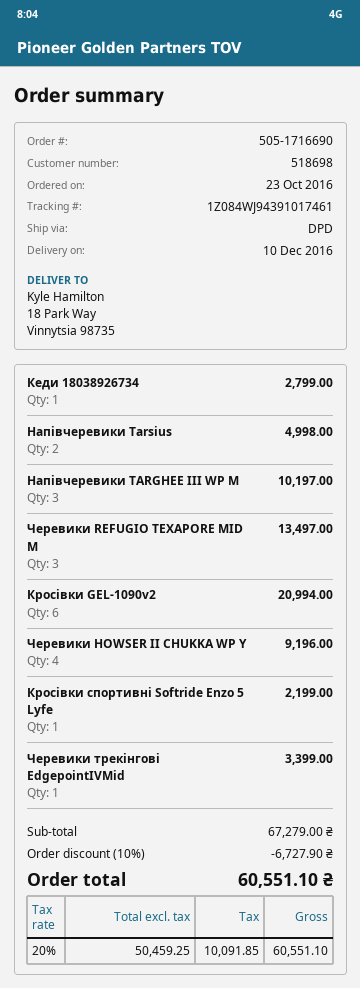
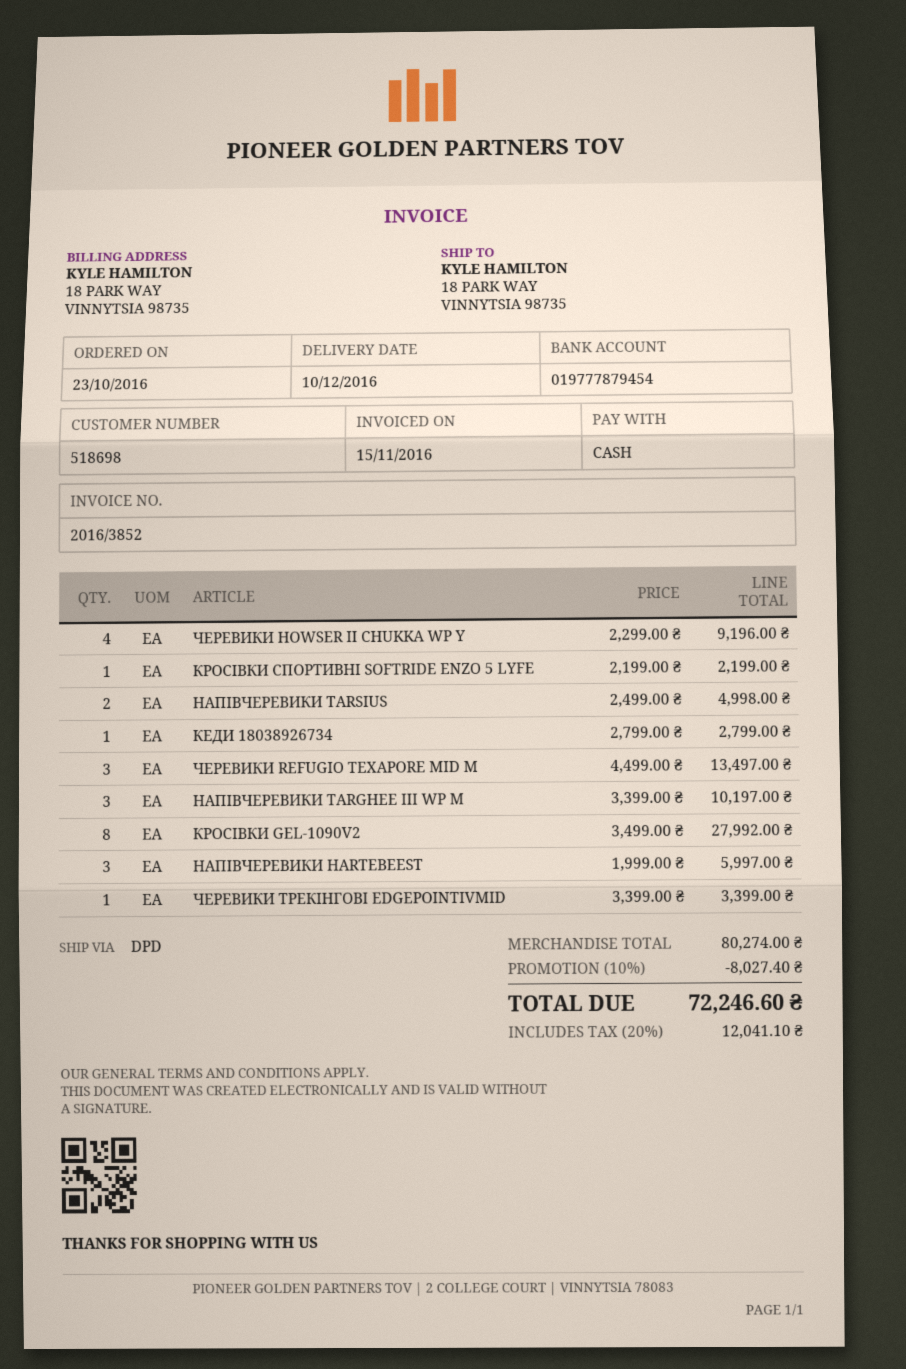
Кросівки GEL-1090v2: 6 for 20994.00 -> 8 for 27992.00
НАПІВЧЕРЕВИКИ HARTEBEEST: none -> 3 for 5997.00
subtotal: 67279.00 -> 80274.00
discount: 10% = 6727.90 -> 10% = 8027.40
tax: 20% = 10091.85 -> 20% = 12041.10
total: 60551.10 -> 72246.60

